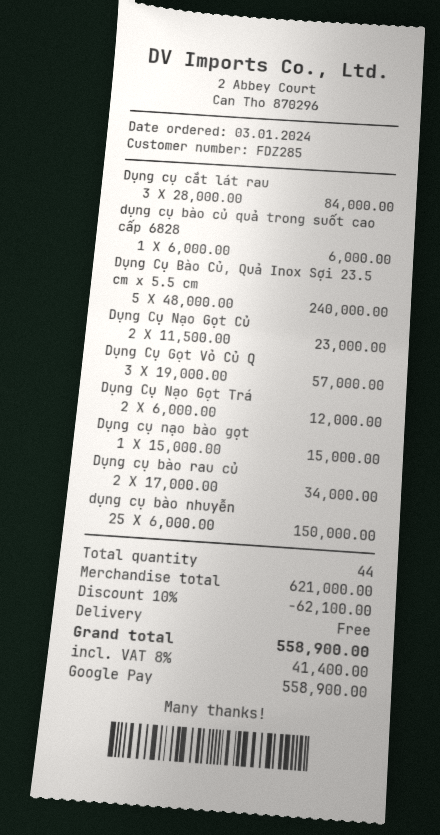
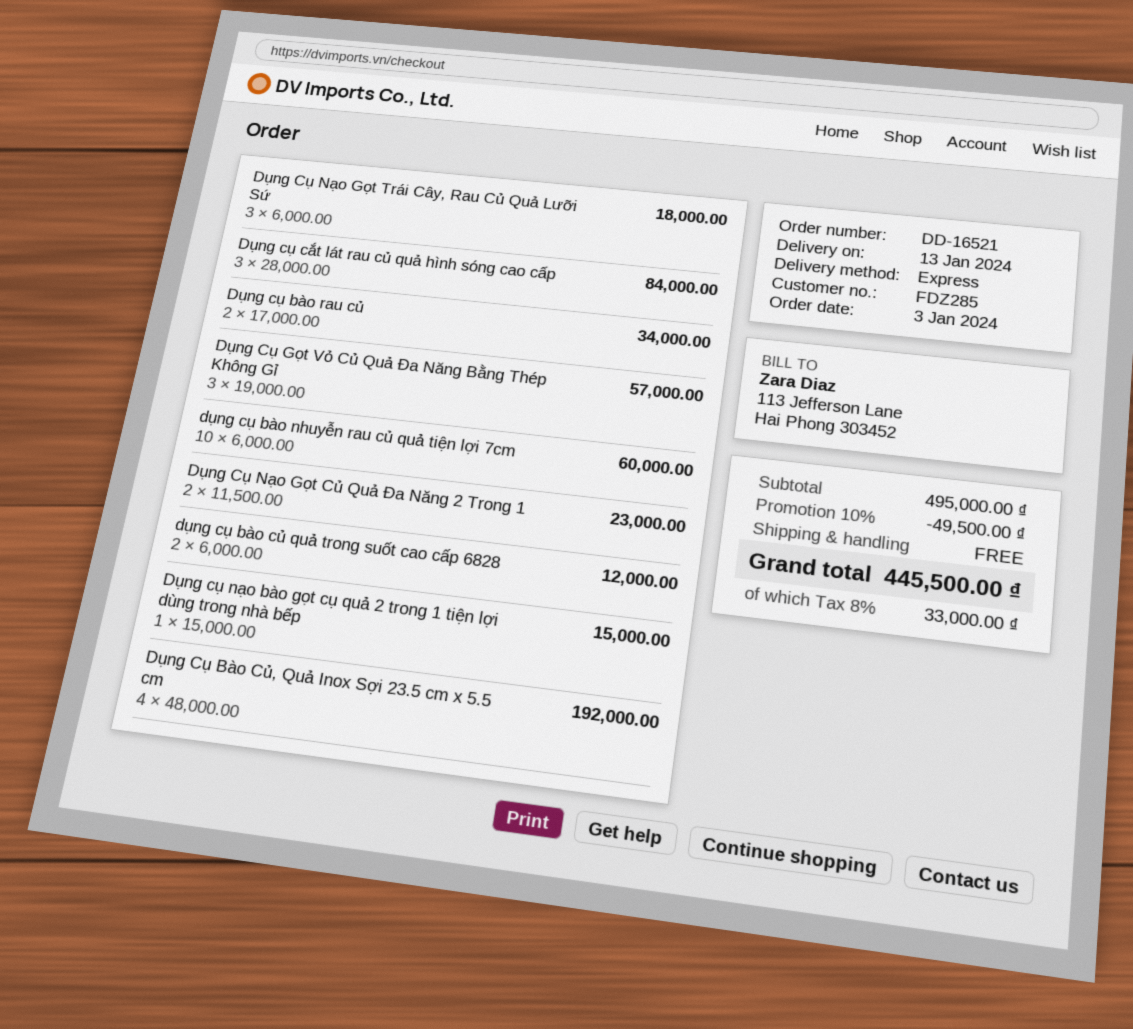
dụng cụ bào củ quả trong suốt cao cấp 6828: 1 x 6000.00 = 6000.00 -> 2 x 6000.00 = 12000.00
Dụng Cụ Bào Củ, Quả Inox Sợi 23.5 cm x 5.5 cm: 5 x 48000.00 = 240000.00 -> 4 x 48000.00 = 192000.00
Dụng Cụ Nạo Gọt Trá: 2 x 6000.00 = 12000.00 -> 3 x 6000.00 = 18000.00
dụng cụ bào nhuyễn: 25 x 6000.00 = 150000.00 -> 10 x 6000.00 = 60000.00
subtotal: 621000.00 -> 495000.00
discount: 10% = 62100.00 -> 10% = 49500.00
tax: 8% = 41400.00 -> 8% = 33000.00
total: 558900.00 -> 445500.00

